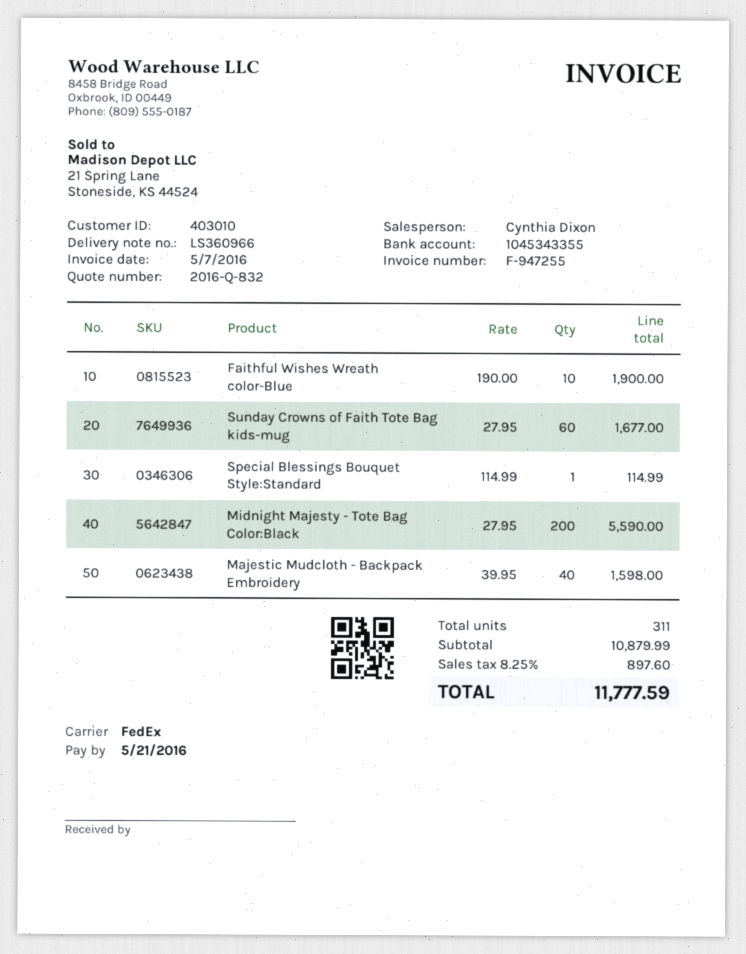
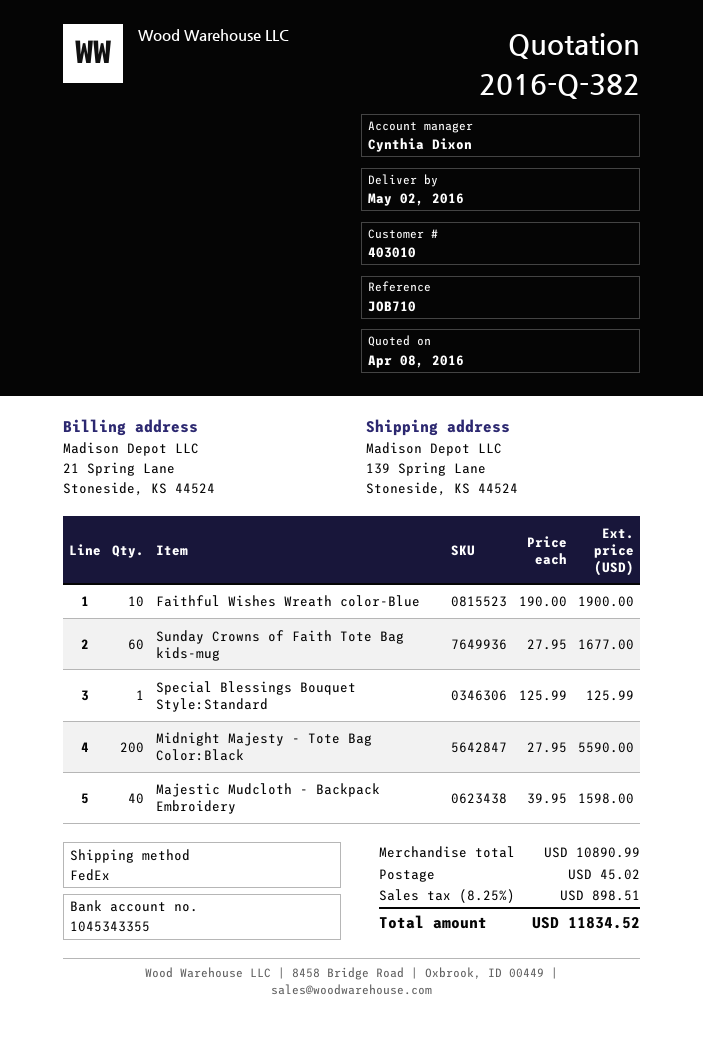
quote number: 2016-Q-832 -> 2016-Q-382
Special Blessings Bouquet Style:Standard: 1 x 114.99 = 114.99 -> 1 x 125.99 = 125.99
subtotal: 10879.99 -> 10890.99
shipping: none -> 45.02
tax: 8.25% = 897.60 -> 8.25% = 898.51
total: 11777.59 -> 11834.52

